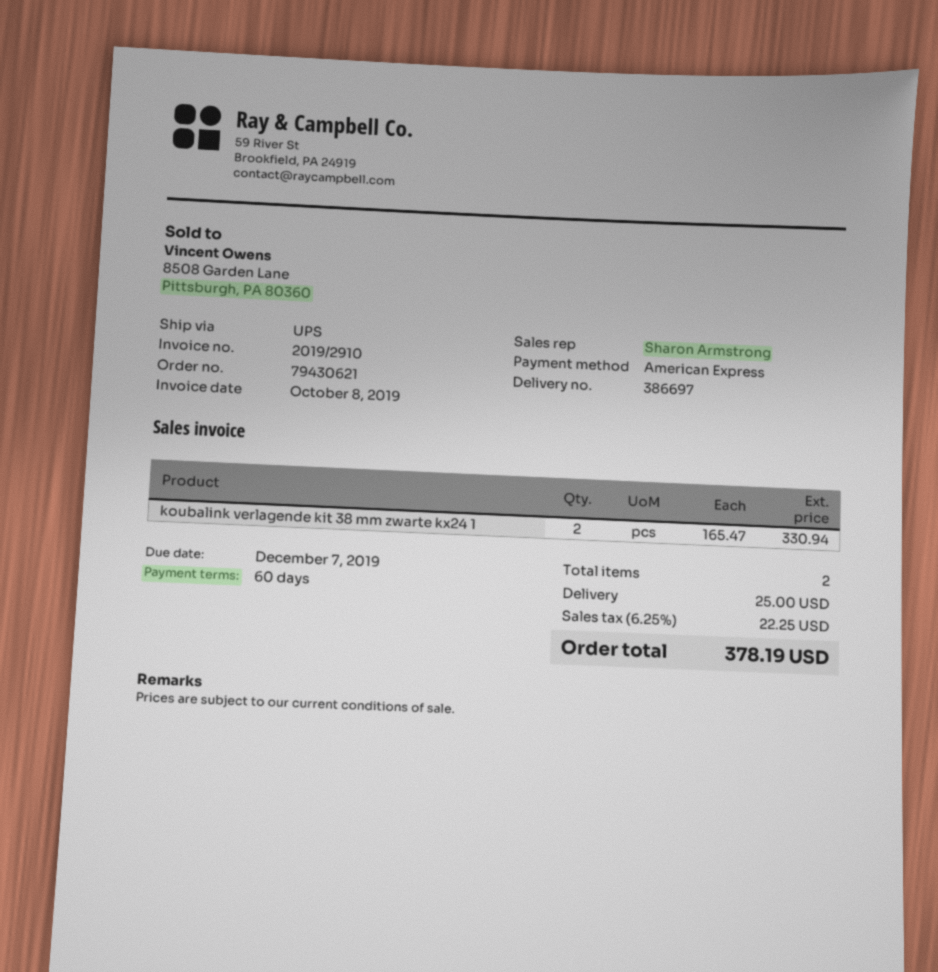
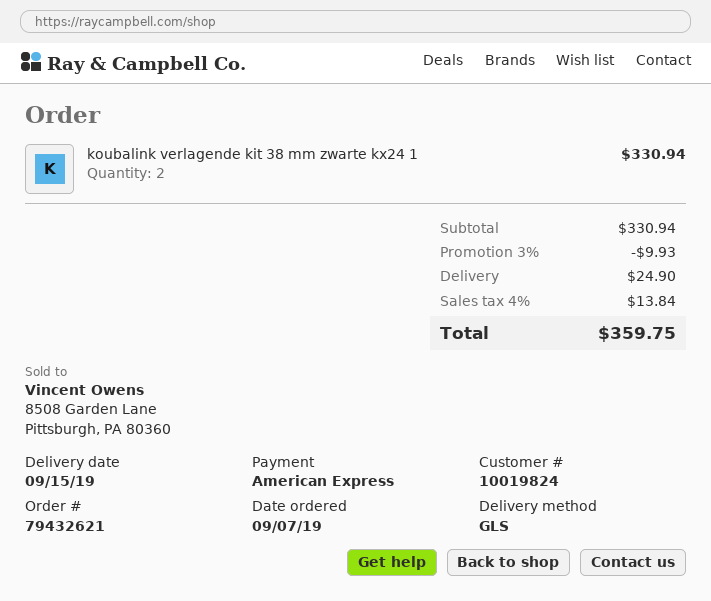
order number: 79430621 -> 79432621
shipping method: UPS -> GLS
discount: none -> 3% = 9.93
shipping: 25.00 -> 24.90
tax: 6.25% = 22.25 -> 4% = 13.84
total: 378.19 -> 359.75

